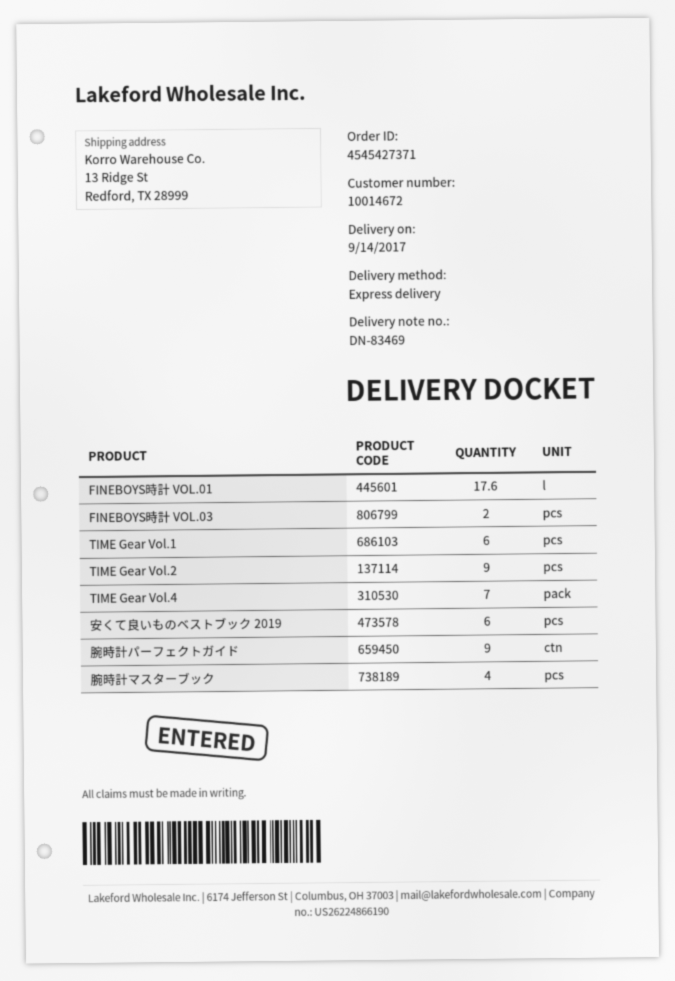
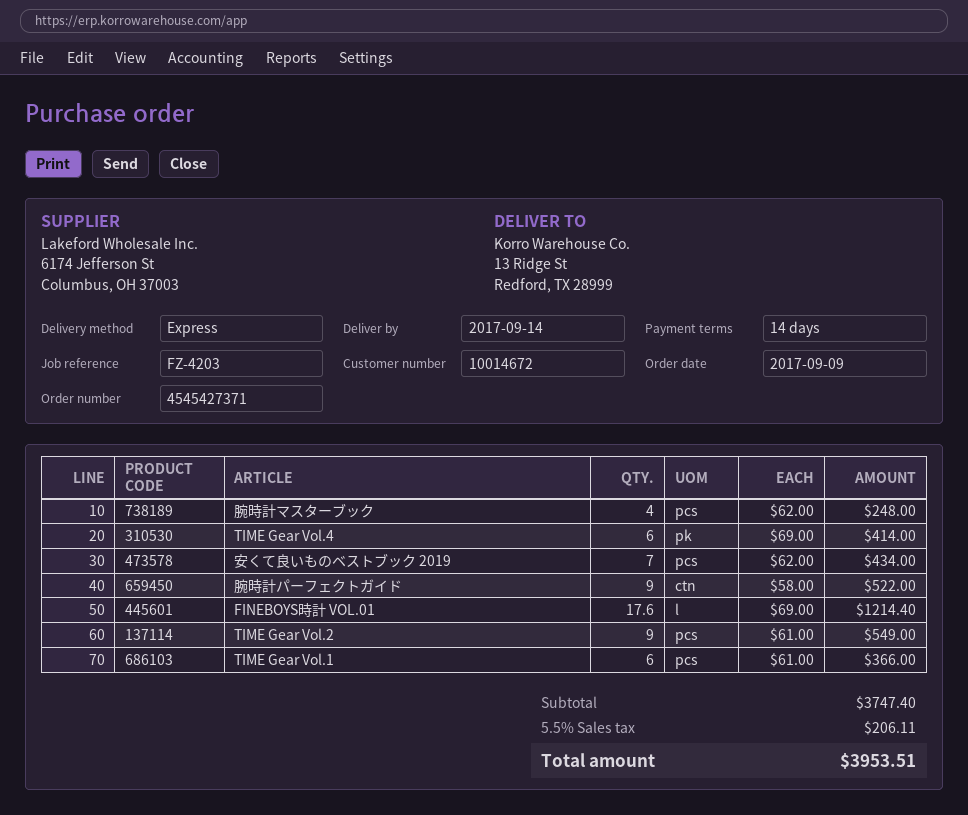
FINEBOYS時計 VOL.03: 2 -> none
TIME Gear Vol.4: 7 -> 6
安くて良いものベストブック 2019: 6 -> 7

